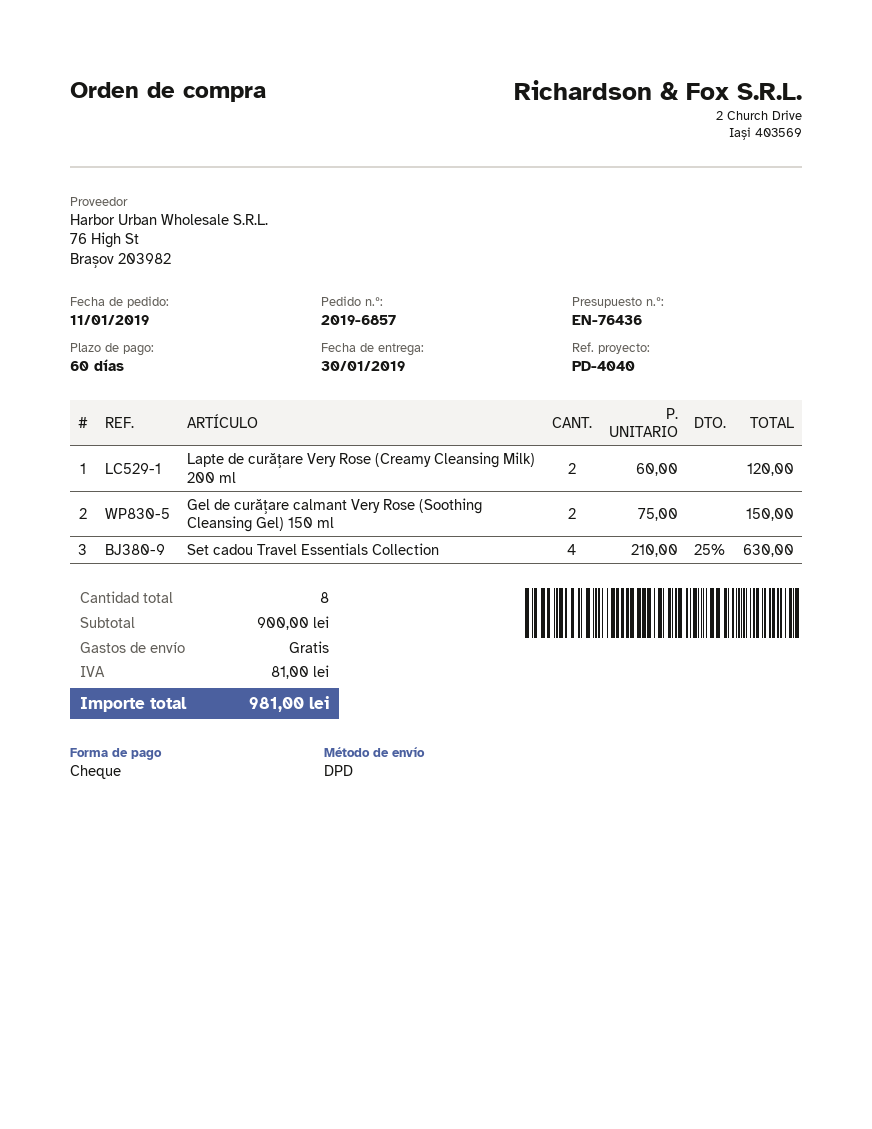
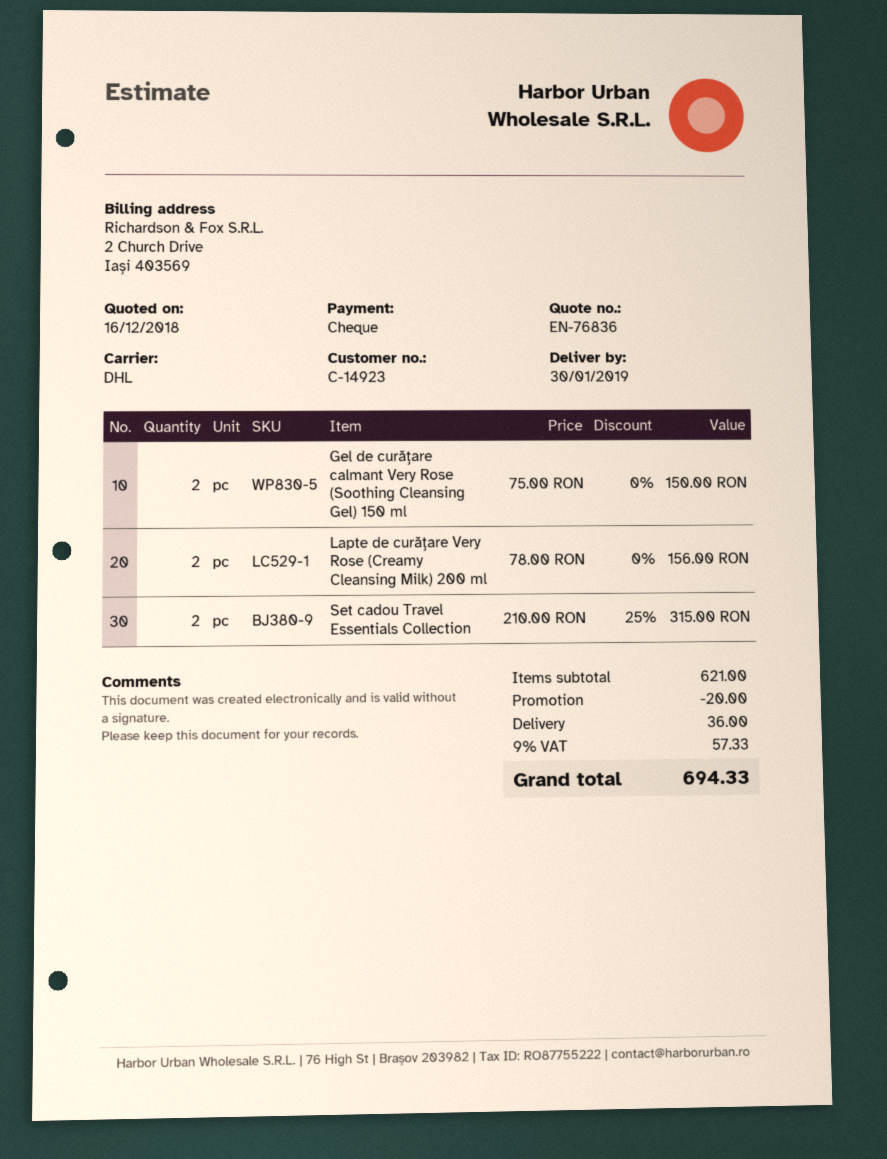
quote number: EN-76436 -> EN-76836
shipping method: DPD -> DHL
Lapte de curățare Very Rose (Creamy Cleansing Milk) 200 ml: 2 x 60.00 = 120.00 -> 2 x 78.00 = 156.00
Set cadou Travel Essentials Collection: 4 x 210.00 - 25% = 630.00 -> 2 x 210.00 - 25% = 315.00
subtotal: 900.00 -> 621.00
discount: none -> 20.00
shipping: 0.00 -> 36.00
tax: 81.00 -> 57.33
total: 981.00 -> 694.33

